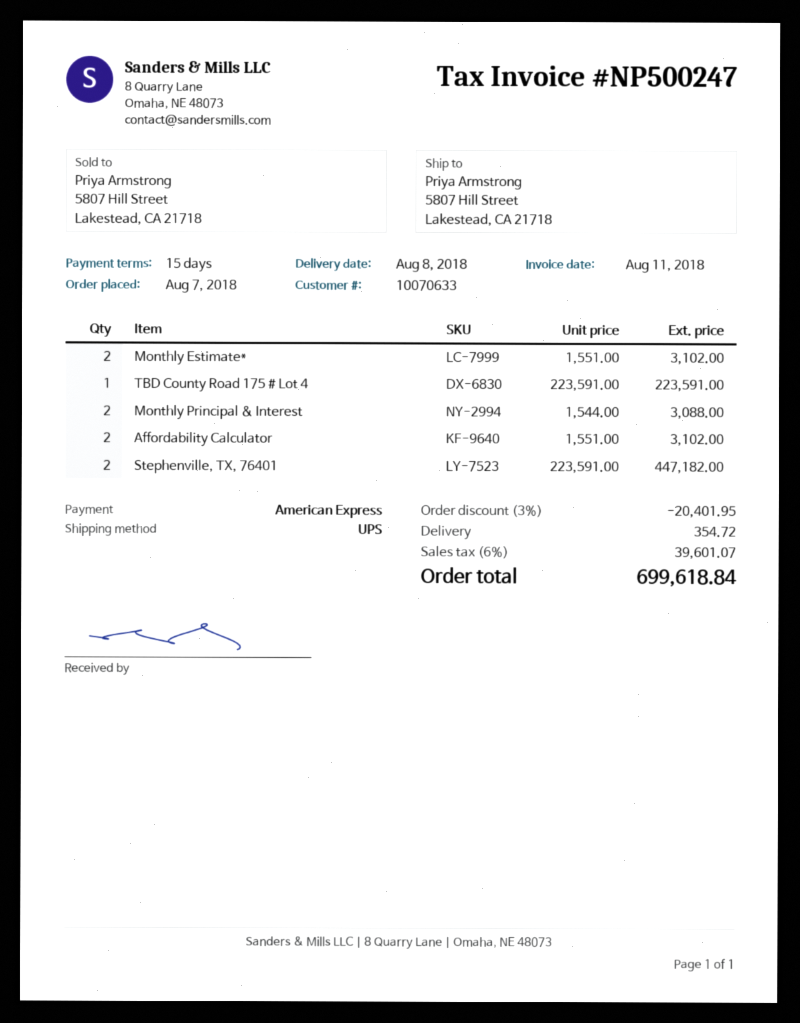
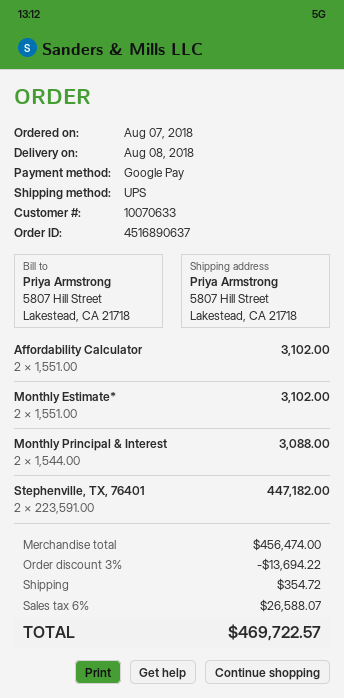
payment method: American Express -> Google Pay
TBD County Road 175 # Lot 4: 1 x 223591.00 = 223591.00 -> none
discount: 3% = 20401.95 -> 3% = 13694.22
tax: 6% = 39601.07 -> 6% = 26588.07
total: 699618.84 -> 469722.57

